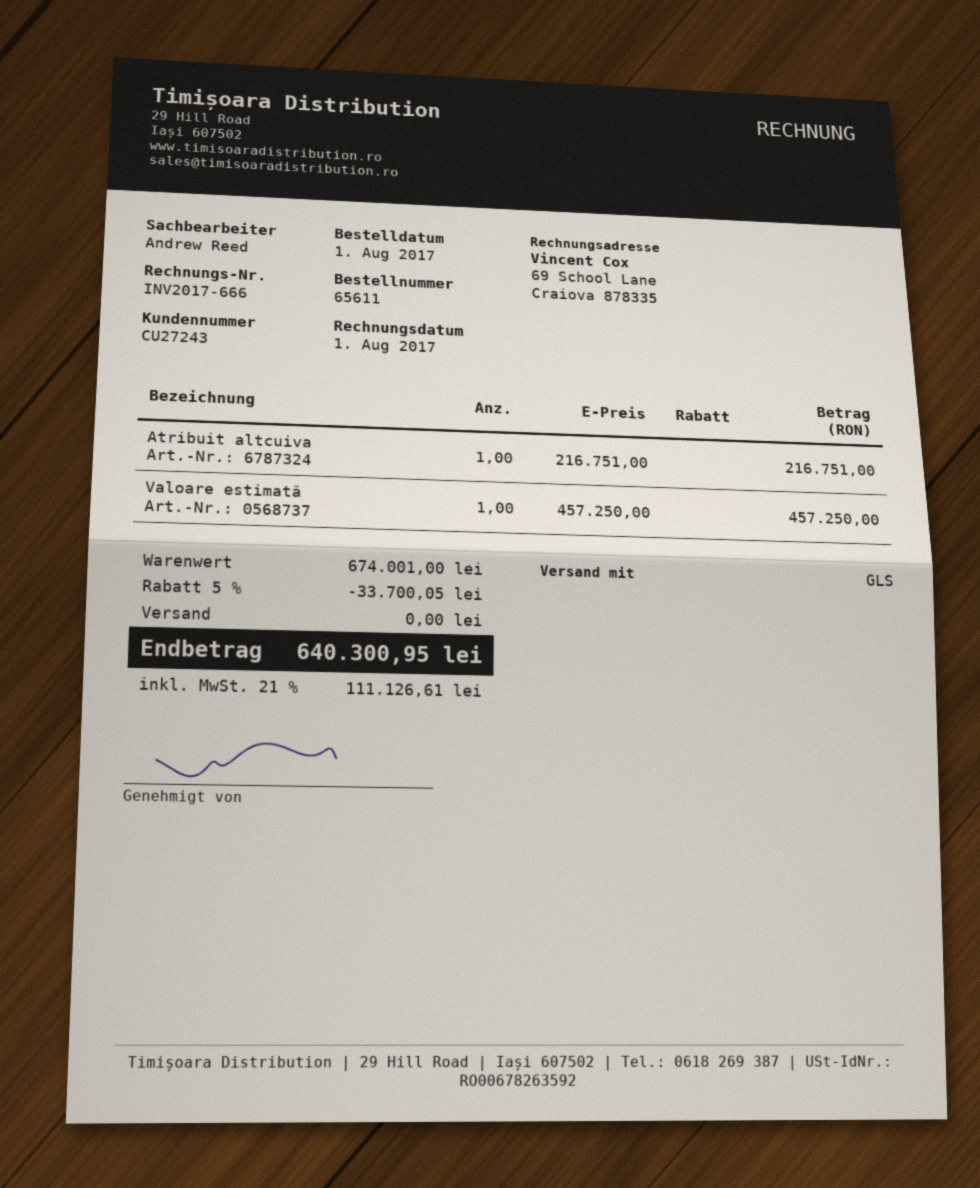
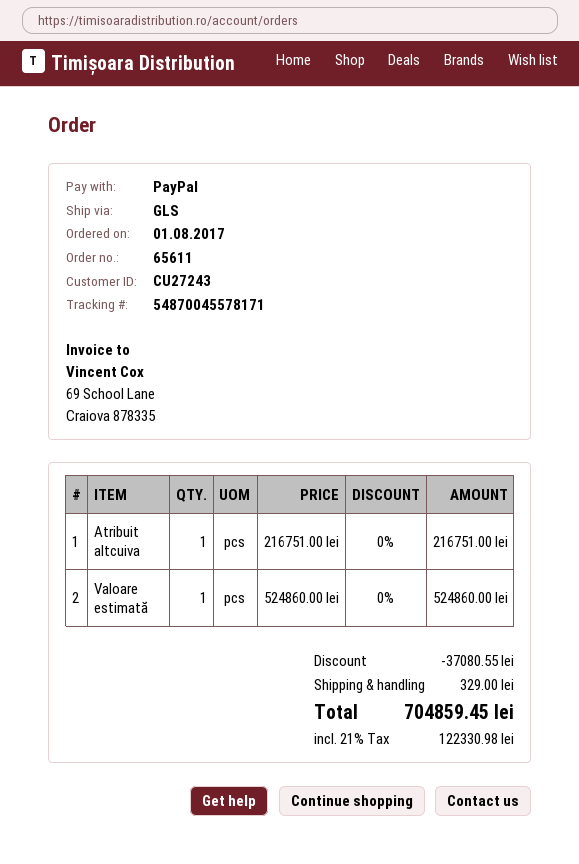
Valoare estimată: 1 x 457250.00 = 457250.00 -> 1 x 524860.00 = 524860.00
discount: 33700.05 -> 37080.55
shipping: 0.00 -> 329.00
tax: 21% = 111126.61 -> 21% = 122330.98
total: 640300.95 -> 704859.45

